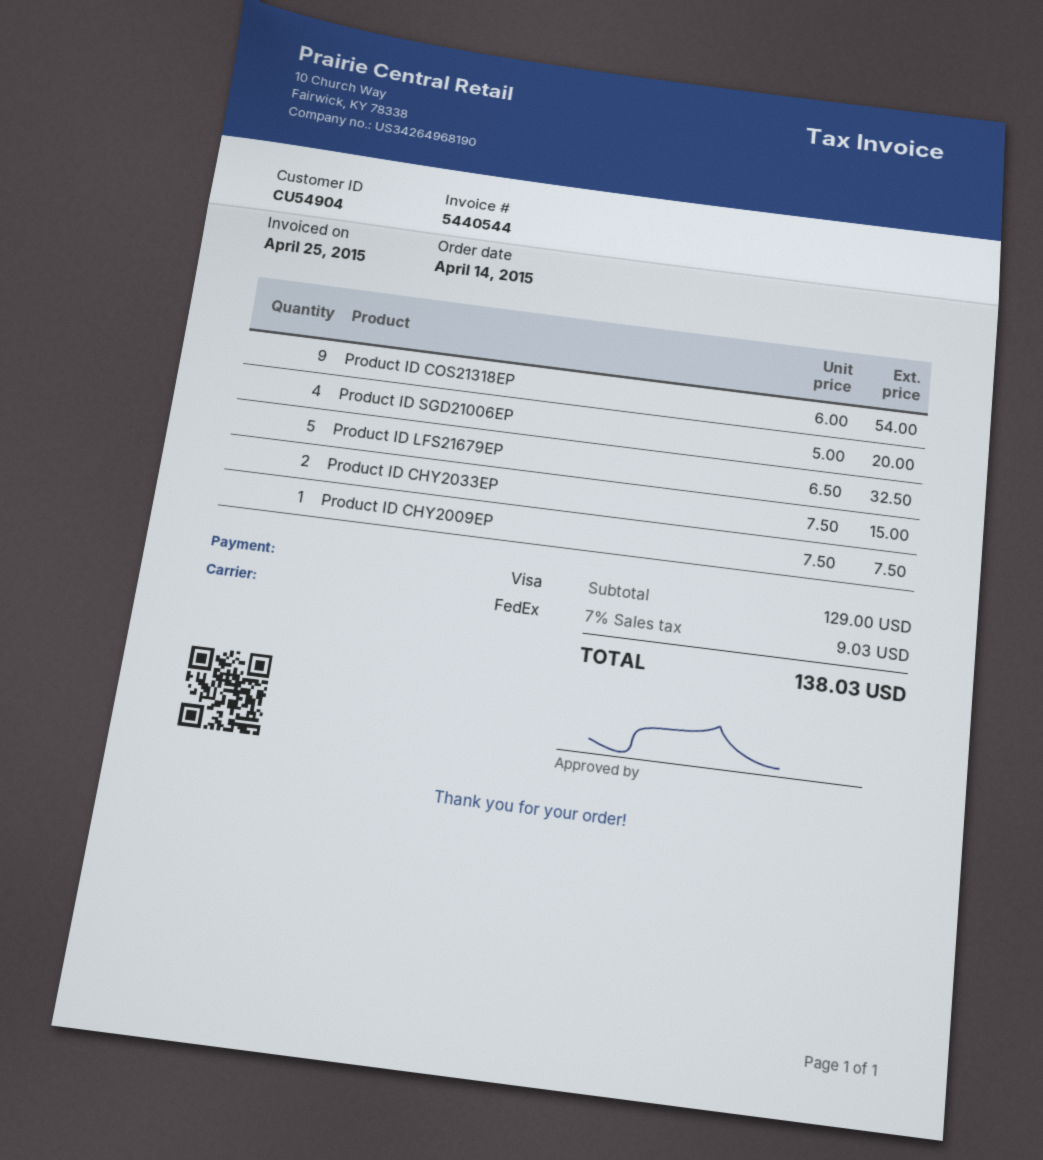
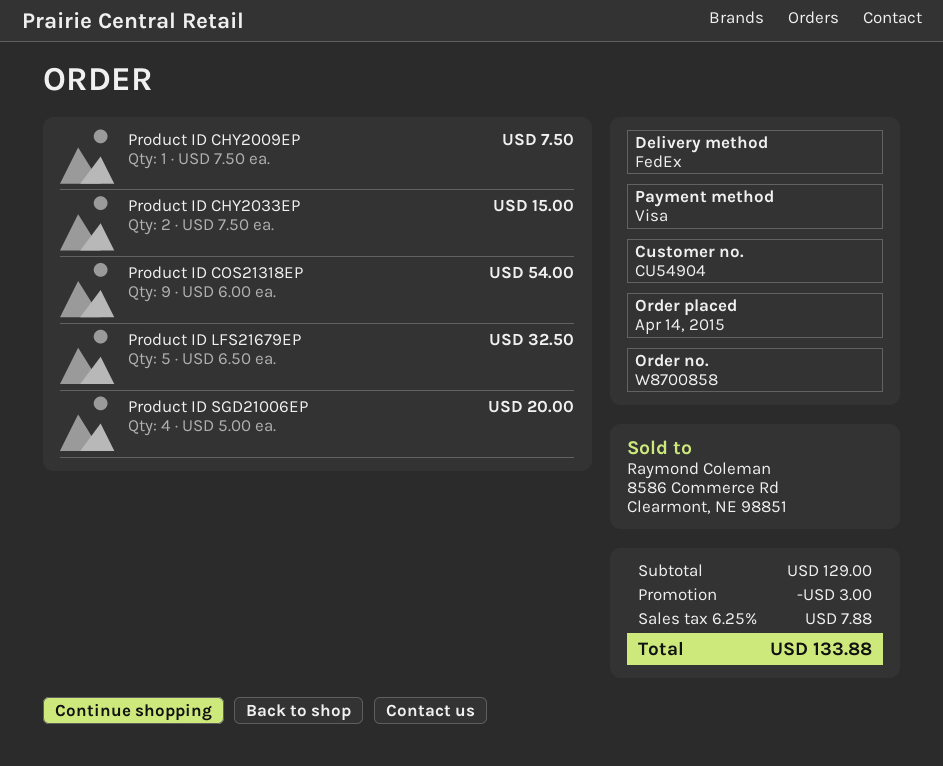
discount: none -> 3.00
tax: 7% = 9.03 -> 6.25% = 7.88
total: 138.03 -> 133.88

